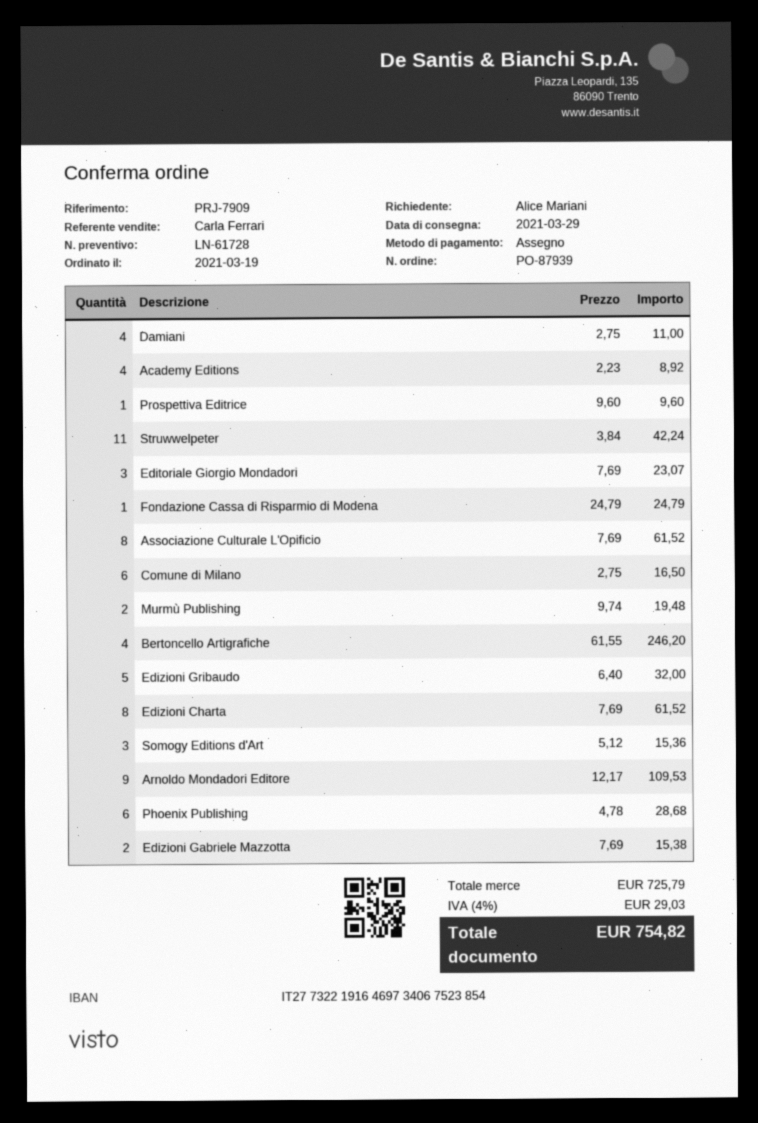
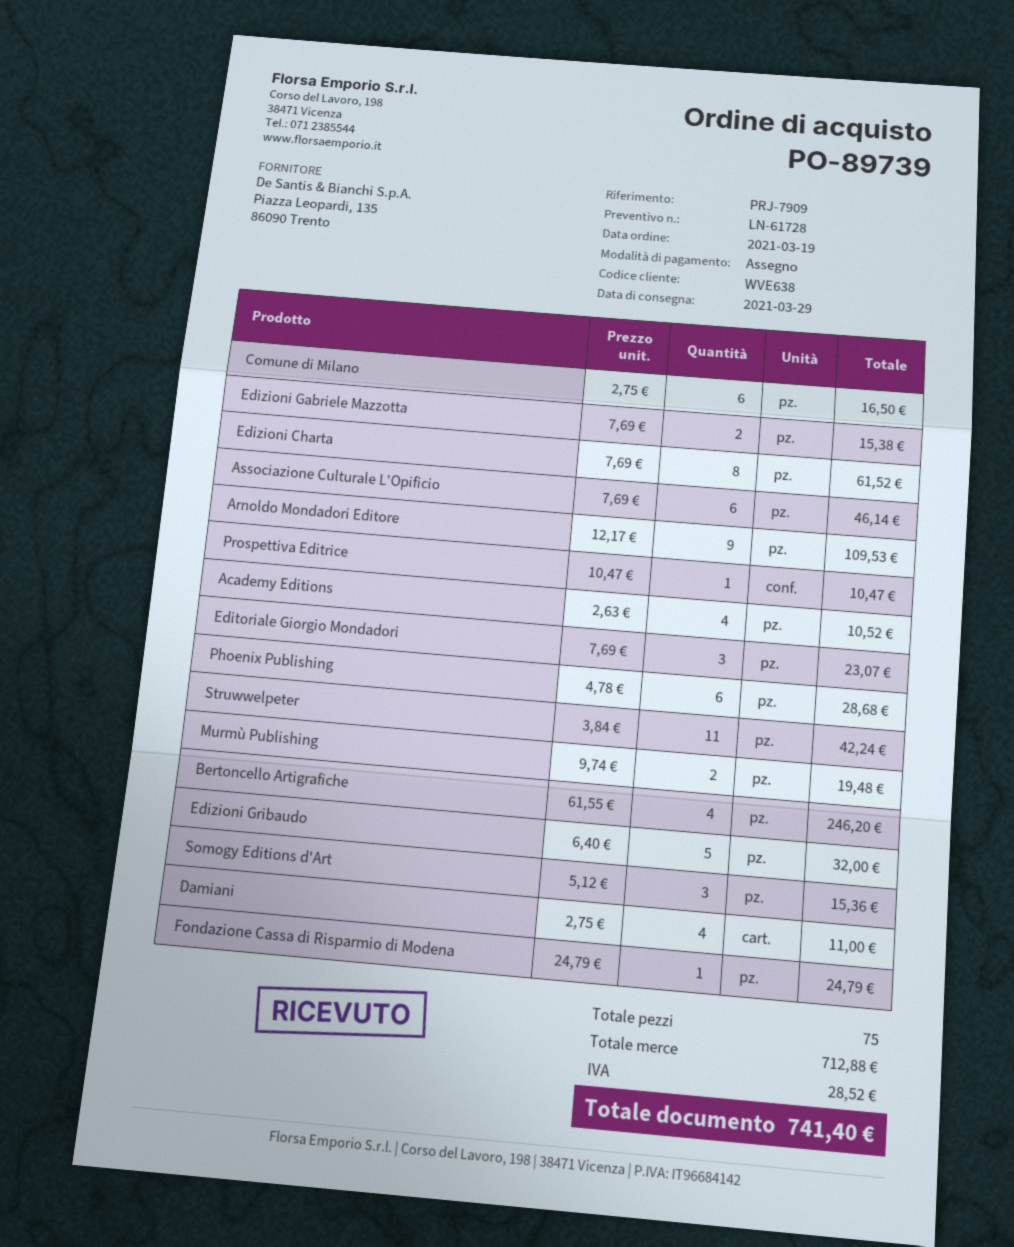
order number: PO-87939 -> PO-89739
Academy Editions: 4 x 2.23 = 8.92 -> 4 x 2.63 = 10.52
Prospettiva Editrice: 1 x 9.60 = 9.60 -> 1 x 10.47 = 10.47
Associazione Culturale L'Opificio: 8 x 7.69 = 61.52 -> 6 x 7.69 = 46.14
subtotal: 725.79 -> 712.88
tax: 29.03 -> 28.52
total: 754.82 -> 741.40

